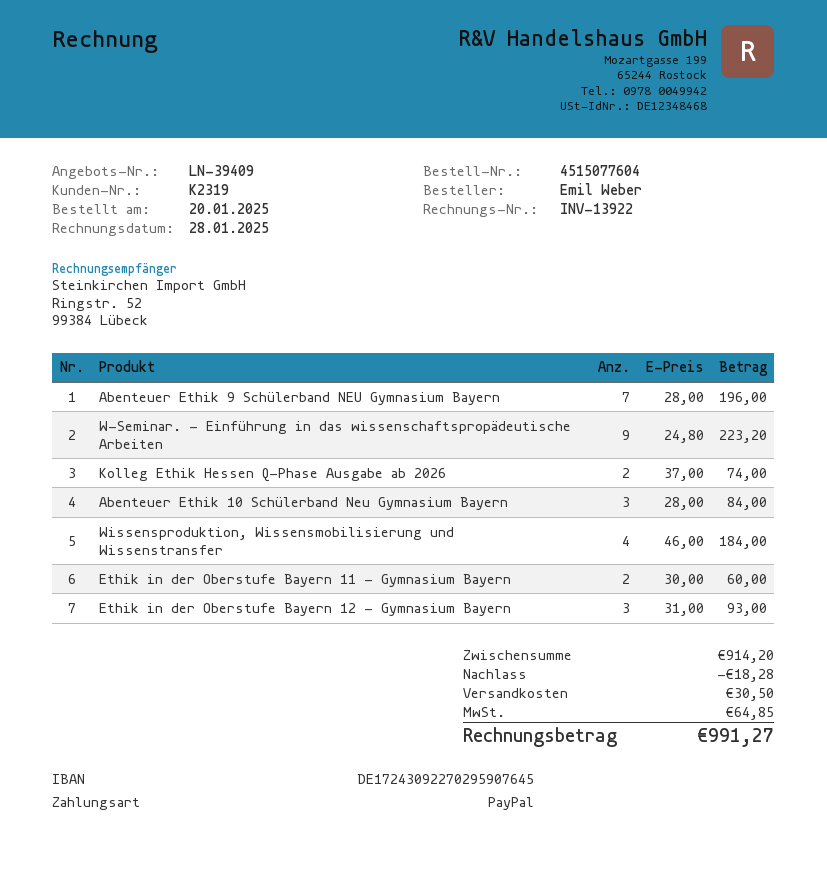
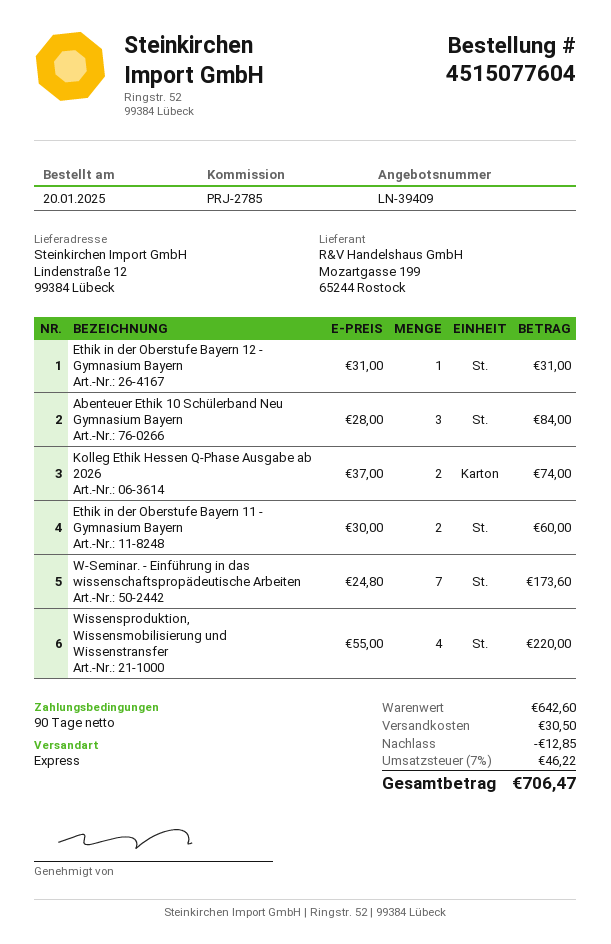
Abenteuer Ethik 9 Schülerband NEU Gymnasium Bayern: 7 x 28.00 = 196.00 -> none
W-Seminar. - Einführung in das wissenschaftspropädeutische Arbeiten: 9 x 24.80 = 223.20 -> 7 x 24.80 = 173.60
Wissensproduktion, Wissensmobilisierung und Wissenstransfer: 4 x 46.00 = 184.00 -> 4 x 55.00 = 220.00
Ethik in der Oberstufe Bayern 12 - Gymnasium Bayern: 3 x 31.00 = 93.00 -> 1 x 31.00 = 31.00
subtotal: 914.20 -> 642.60
discount: 18.28 -> 12.85
tax: 64.85 -> 46.22
total: 991.27 -> 706.47

